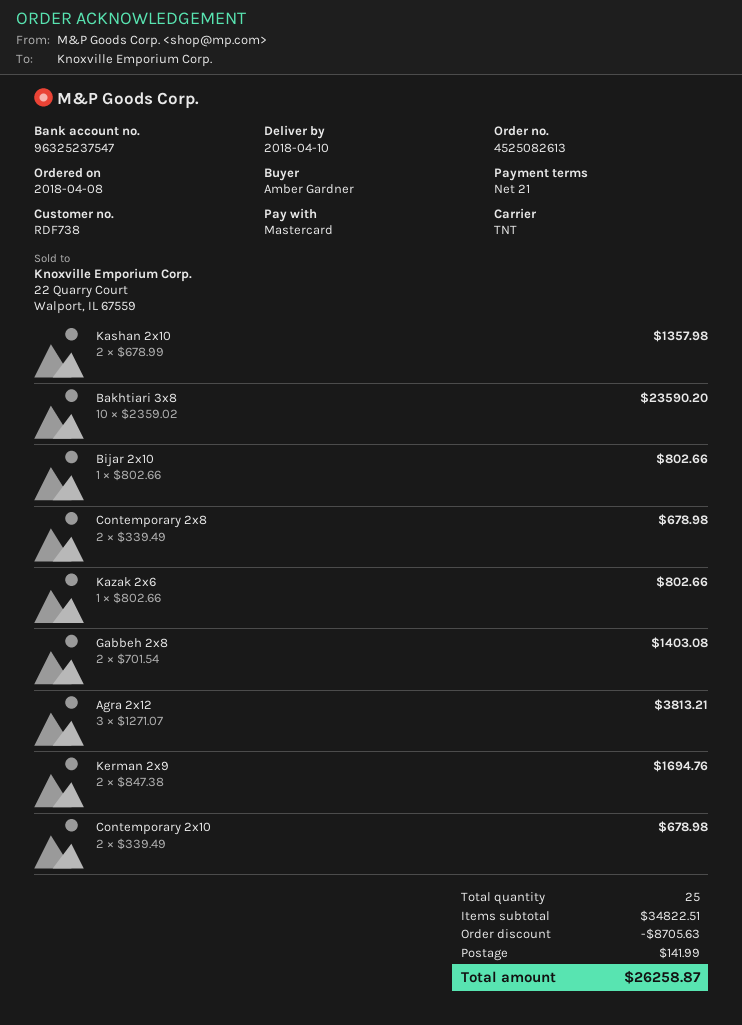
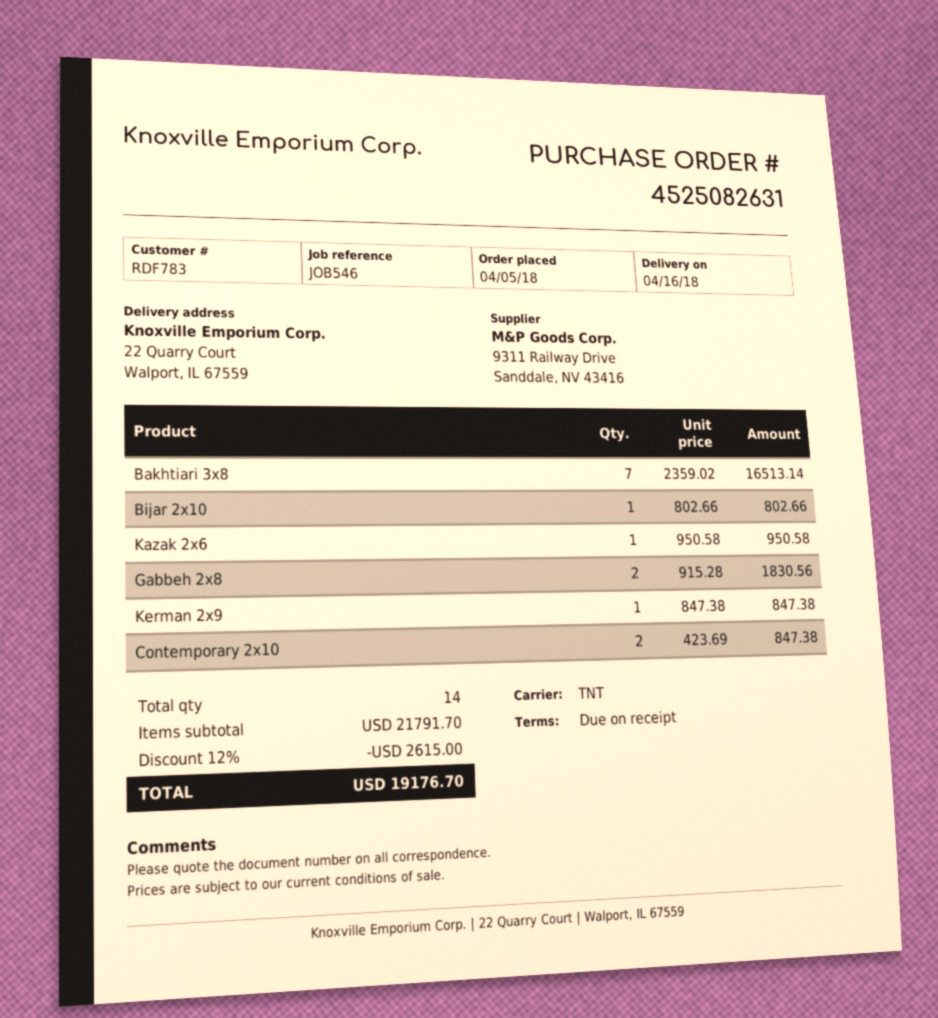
order number: 4525082613 -> 4525082631
order date: 2018-04-08 -> 2018-04-05
delivery date: 2018-04-10 -> 2018-04-16
payment terms: 21 days -> on receipt
customer number: RDF738 -> RDF783
Kashan 2x10: 2 x 678.99 = 1357.98 -> none
Bakhtiari 3x8: 10 x 2359.02 = 23590.20 -> 7 x 2359.02 = 16513.14
Contemporary 2x8: 2 x 339.49 = 678.98 -> none
Kazak 2x6: 1 x 802.66 = 802.66 -> 1 x 950.58 = 950.58
Gabbeh 2x8: 2 x 701.54 = 1403.08 -> 2 x 915.28 = 1830.56
Agra 2x12: 3 x 1271.07 = 3813.21 -> none
Kerman 2x9: 2 x 847.38 = 1694.76 -> 1 x 847.38 = 847.38
Contemporary 2x10: 2 x 339.49 = 678.98 -> 2 x 423.69 = 847.38
total quantity: 25 -> 14
subtotal: 34822.51 -> 21791.70
discount: 8705.63 -> 2615.00
shipping: 141.99 -> none
total: 26258.87 -> 19176.70

